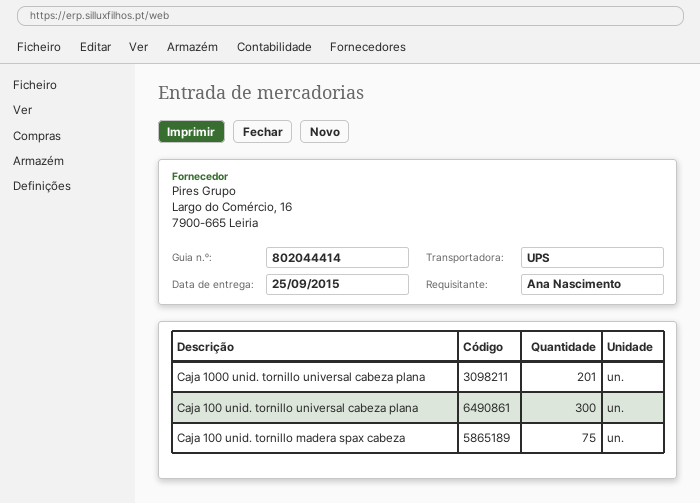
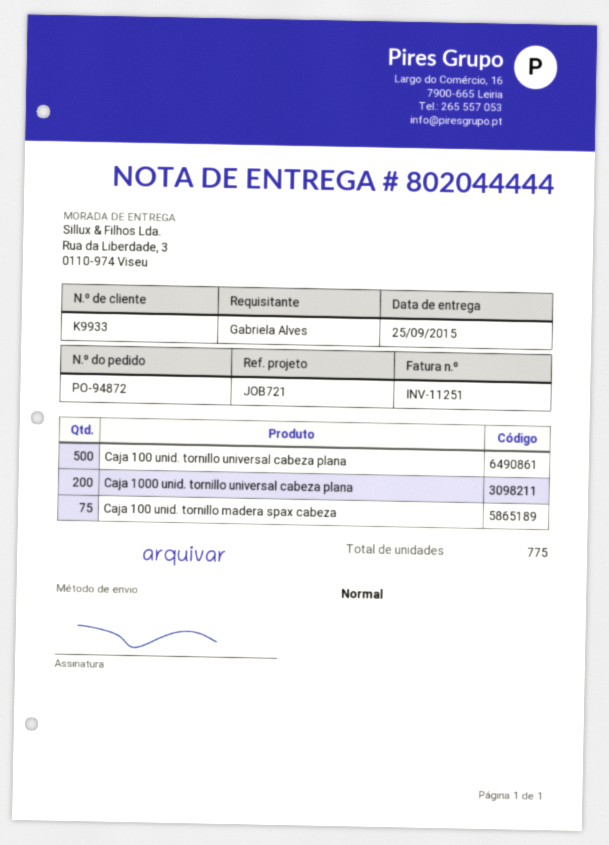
delivery note number: 802044414 -> 802044444
ordered by: Ana Nascimento -> Gabriela Alves
shipping method: UPS -> standard
Caja 1000 unid. tornillo universal cabeza plana: 201 -> 200
Caja 100 unid. tornillo universal cabeza plana: 300 -> 500

